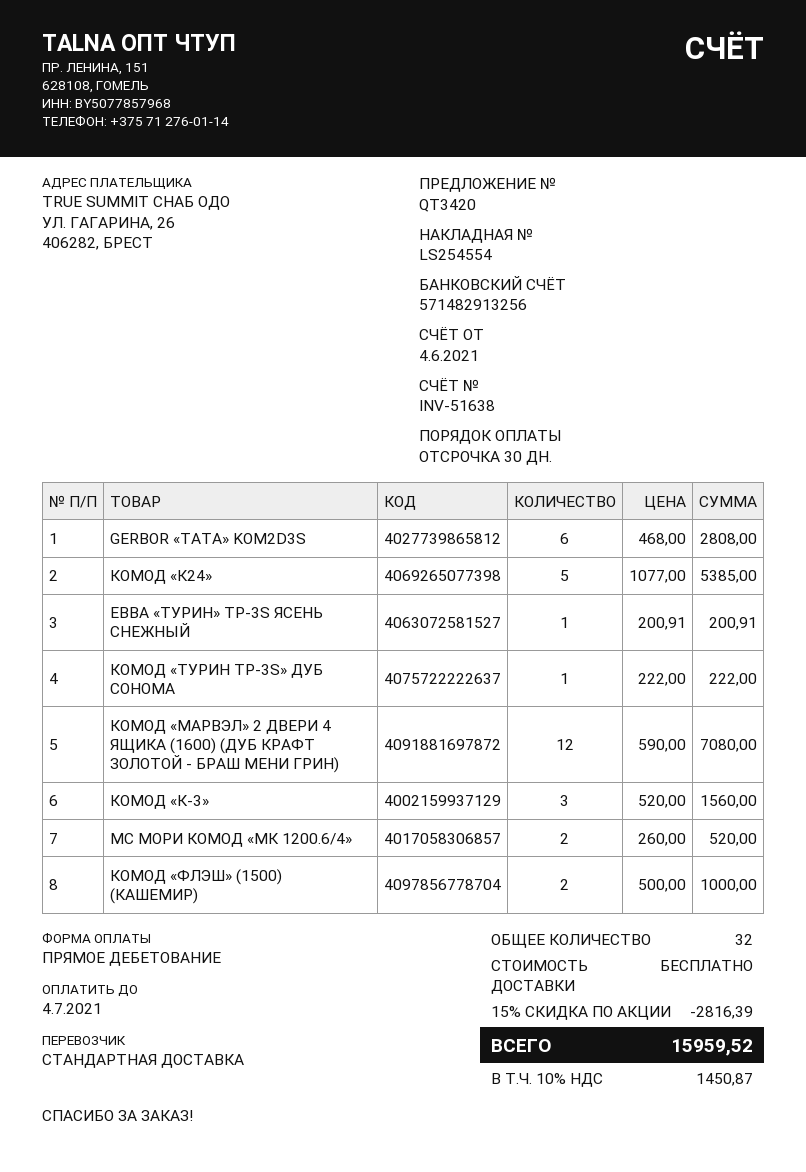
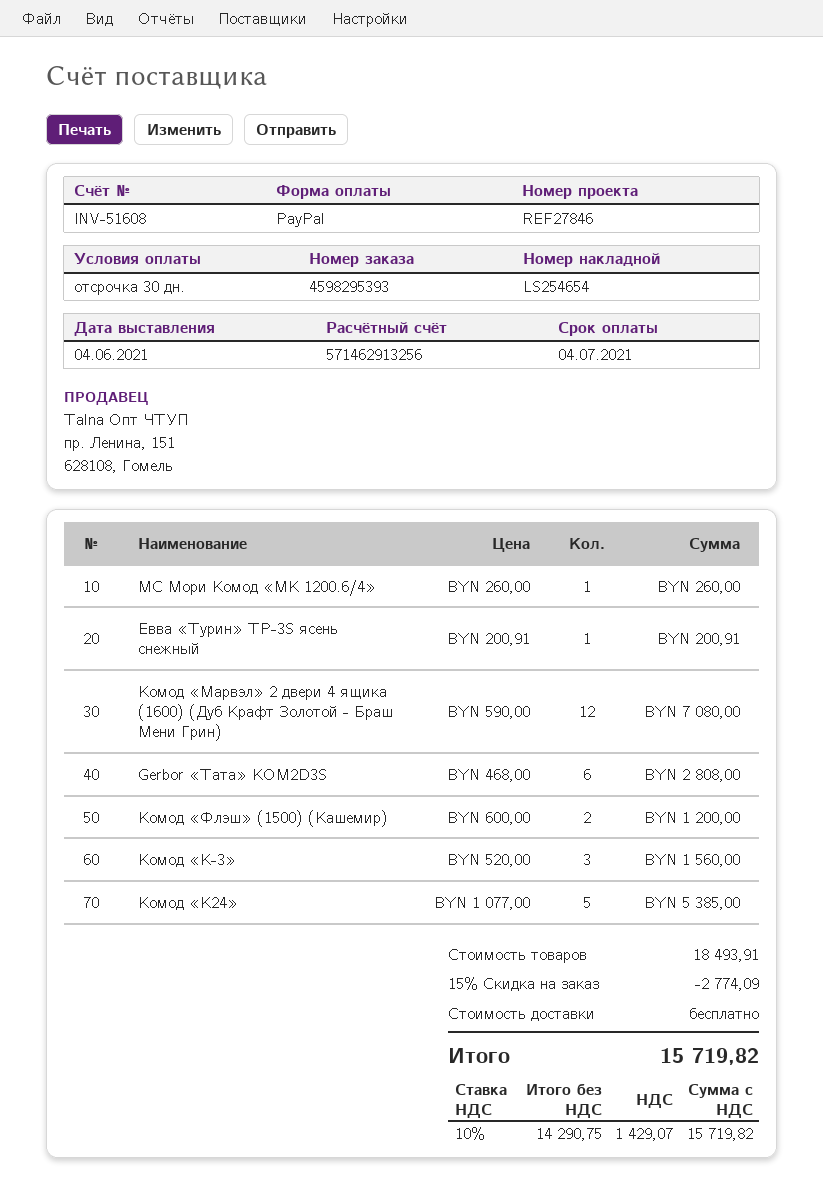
delivery note number: LS254554 -> LS254654
invoice number: INV-51638 -> INV-51608
payment method: direct debit -> PayPal
bank account: 571482913256 -> 571462913256
КОМОД «ТУРИН ТР-3S» ДУБ СОНОМА: 1 x 222.00 = 222.00 -> none
МС МОРИ КОМОД «МК 1200.6/4»: 2 x 260.00 = 520.00 -> 1 x 260.00 = 260.00
КОМОД «ФЛЭШ» (1500) (КАШЕМИР): 2 x 500.00 = 1000.00 -> 2 x 600.00 = 1200.00
discount: 15% = 2816.39 -> 15% = 2774.09
tax: 10% = 1450.87 -> 10% = 1429.07
total: 15959.52 -> 15719.82

